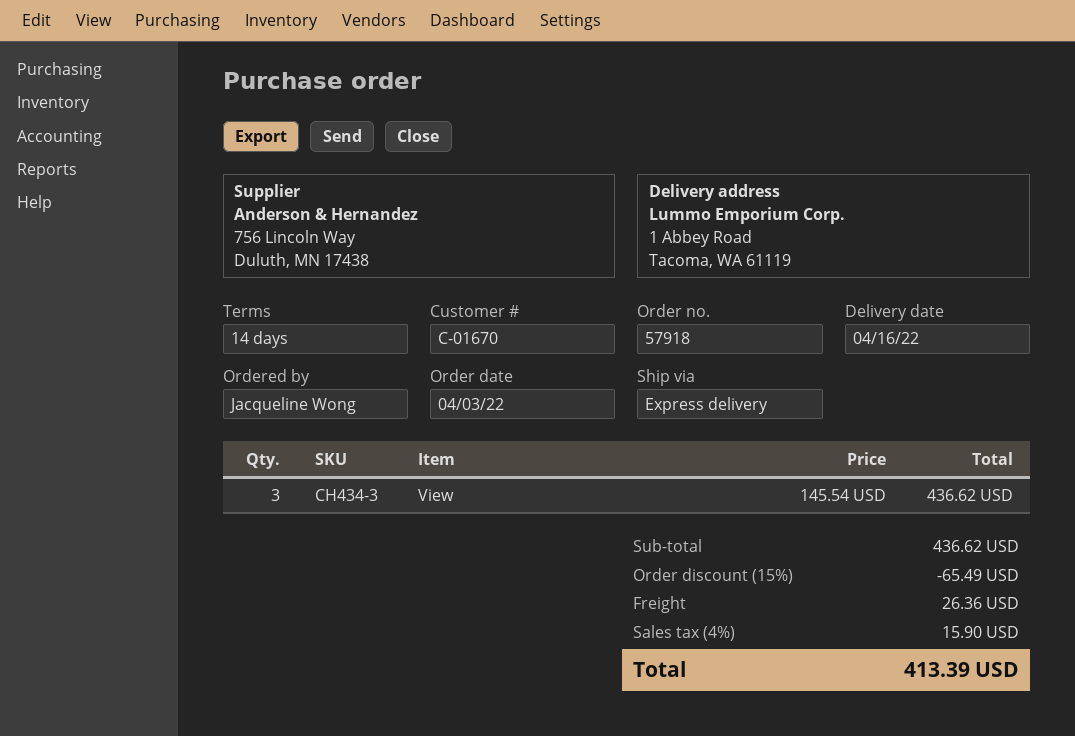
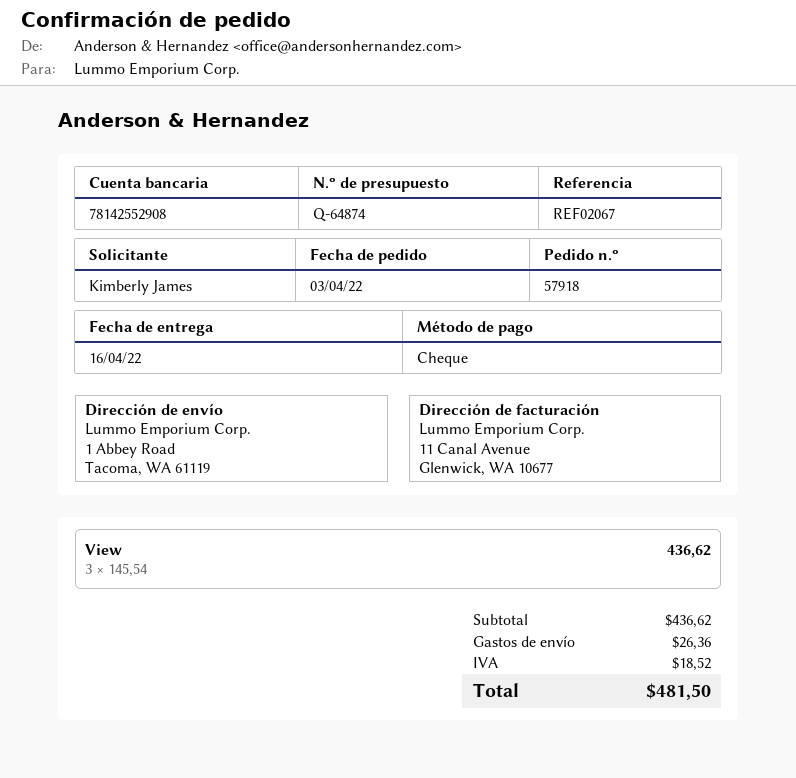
ordered by: Jacqueline Wong -> Kimberly James
discount: 15% = 65.49 -> none
tax: 15.90 -> 18.52
total: 413.39 -> 481.50

